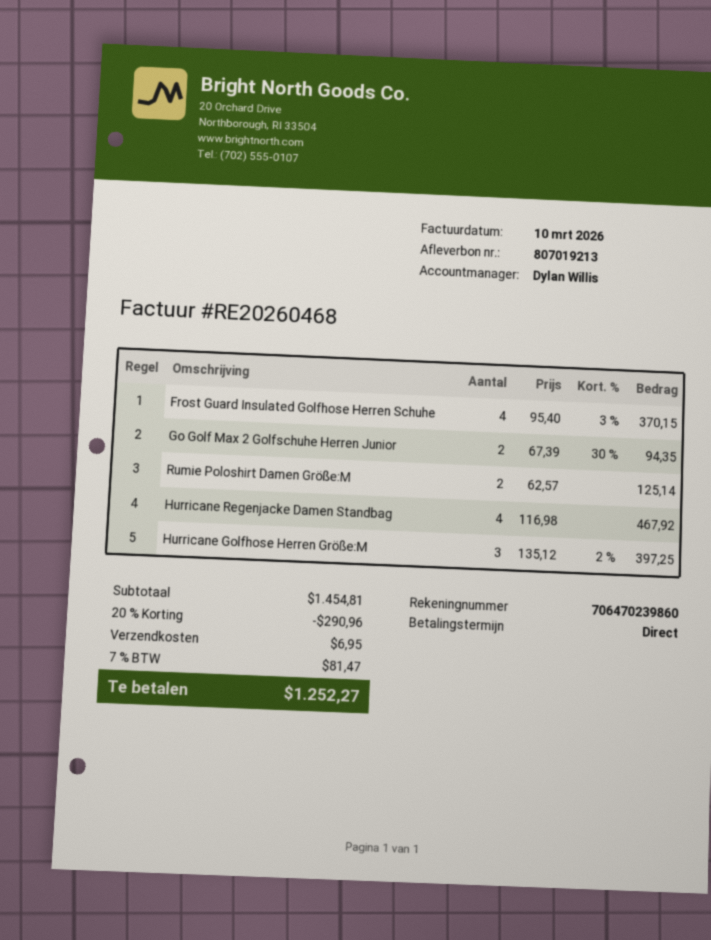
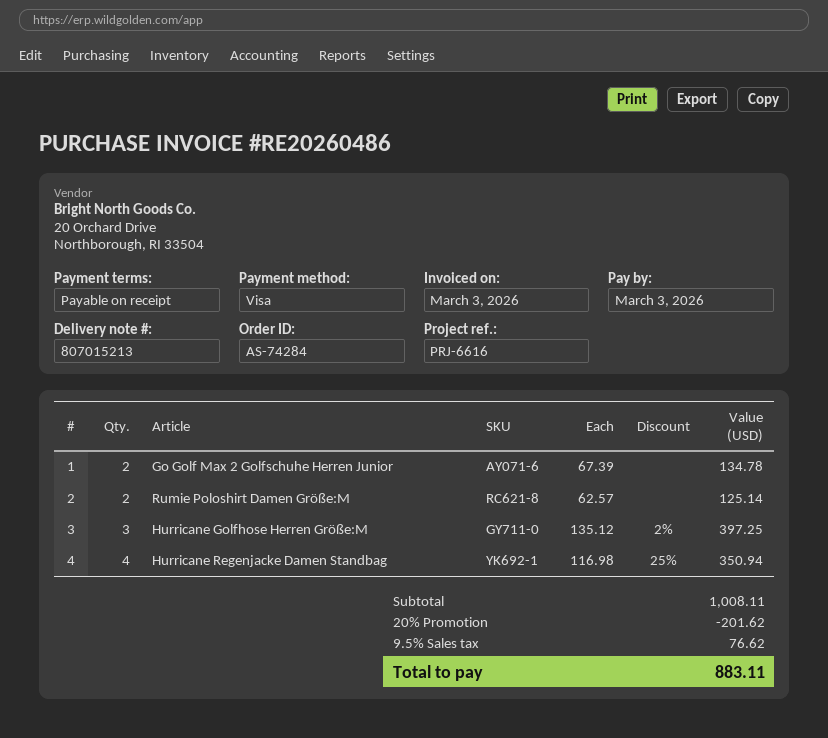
delivery note number: 807019213 -> 807015213
invoice number: RE20260468 -> RE20260486
invoice date: 2026-03-10 -> 2026-03-03
Frost Guard Insulated Golfhose Herren Schuhe: 4 x 95.40 - 3% = 370.15 -> none
Go Golf Max 2 Golfschuhe Herren Junior: 2 x 67.39 - 30% = 94.35 -> 2 x 67.39 = 134.78
Hurricane Regenjacke Damen Standbag: 4 x 116.98 = 467.92 -> 4 x 116.98 - 25% = 350.94
subtotal: 1454.81 -> 1008.11
discount: 20% = 290.96 -> 20% = 201.62
shipping: 6.95 -> none
tax: 7% = 81.47 -> 9.5% = 76.62
total: 1252.27 -> 883.11

